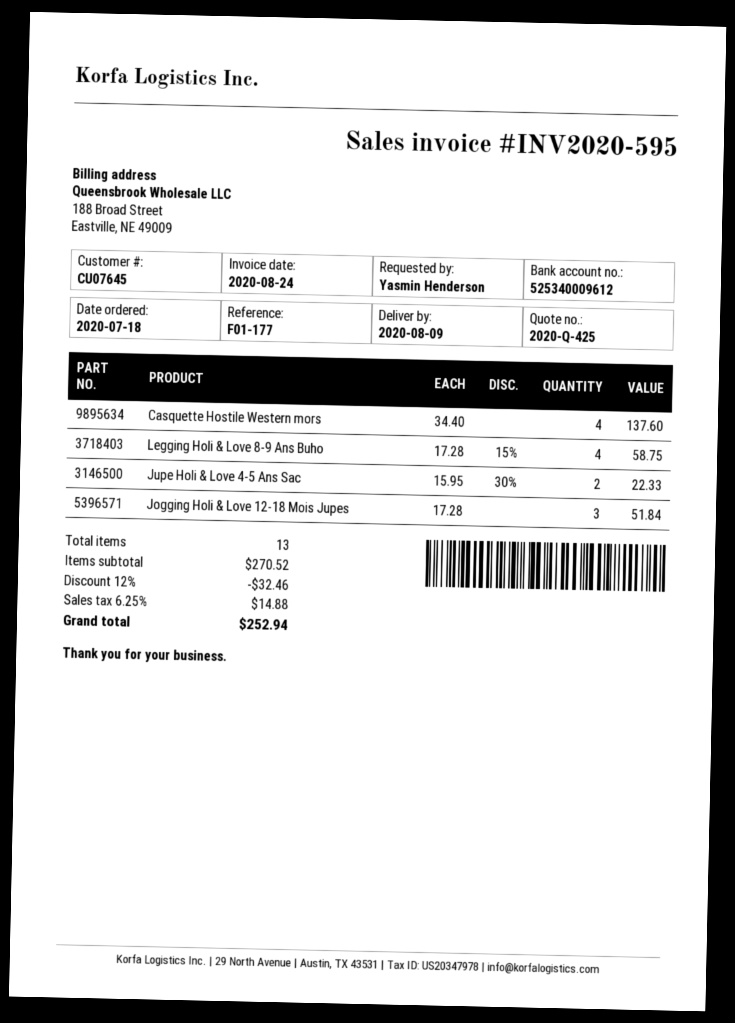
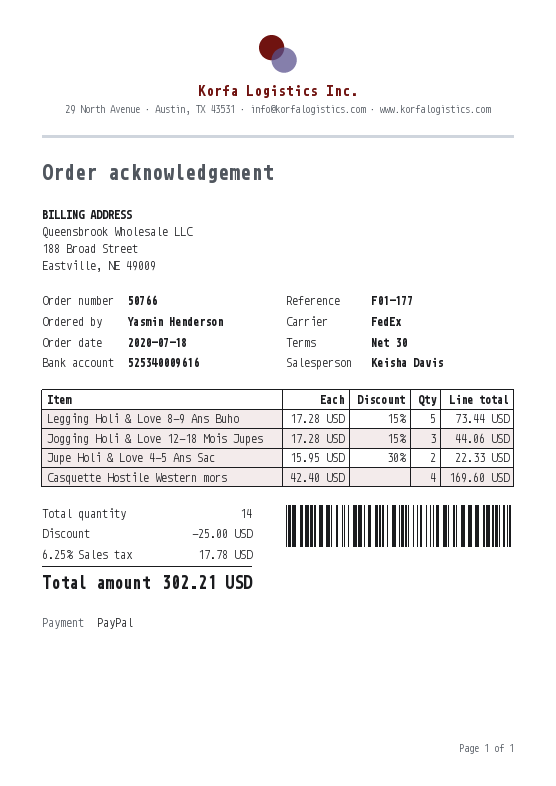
bank account: 525340009612 -> 525340009616
Casquette Hostile Western mors: 4 x 34.40 = 137.60 -> 4 x 42.40 = 169.60
Legging Holi & Love 8-9 Ans Buho: 4 x 17.28 - 15% = 58.75 -> 5 x 17.28 - 15% = 73.44
Jogging Holi & Love 12-18 Mois Jupes: 3 x 17.28 = 51.84 -> 3 x 17.28 - 15% = 44.06
total quantity: 13 -> 14
discount: 32.46 -> 25.00
tax: 6.25% = 14.88 -> 6.25% = 17.78
total: 252.94 -> 302.21

